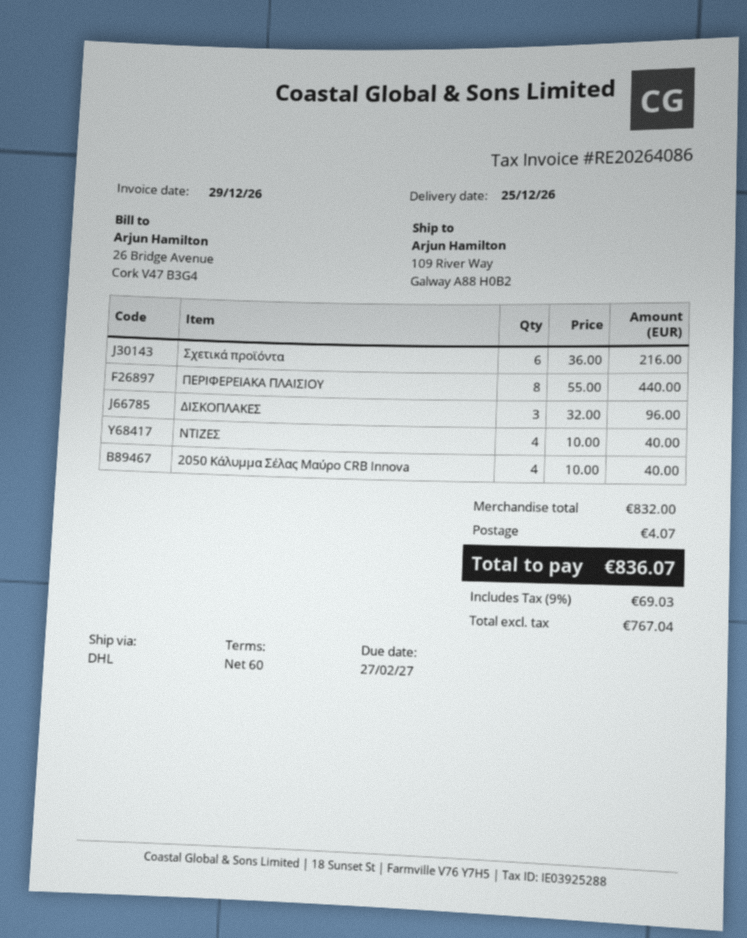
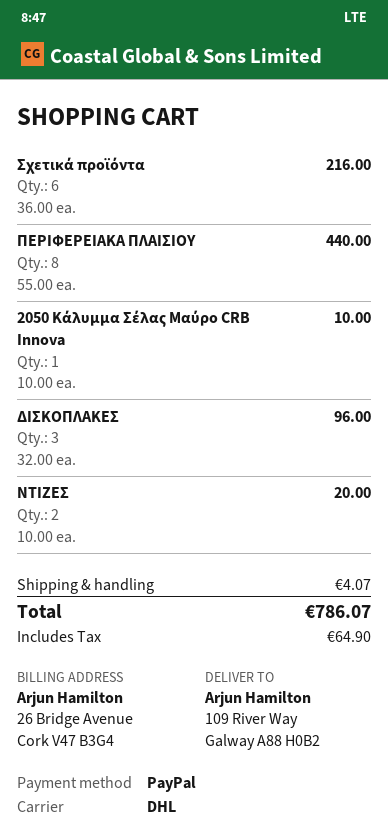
ΝΤΙΖΕΣ: 4 x 10.00 = 40.00 -> 2 x 10.00 = 20.00
2050 Κάλυμμα Σέλας Μαύρο CRB Innova: 4 x 10.00 = 40.00 -> 1 x 10.00 = 10.00
tax: 69.03 -> 64.90
total: 836.07 -> 786.07

